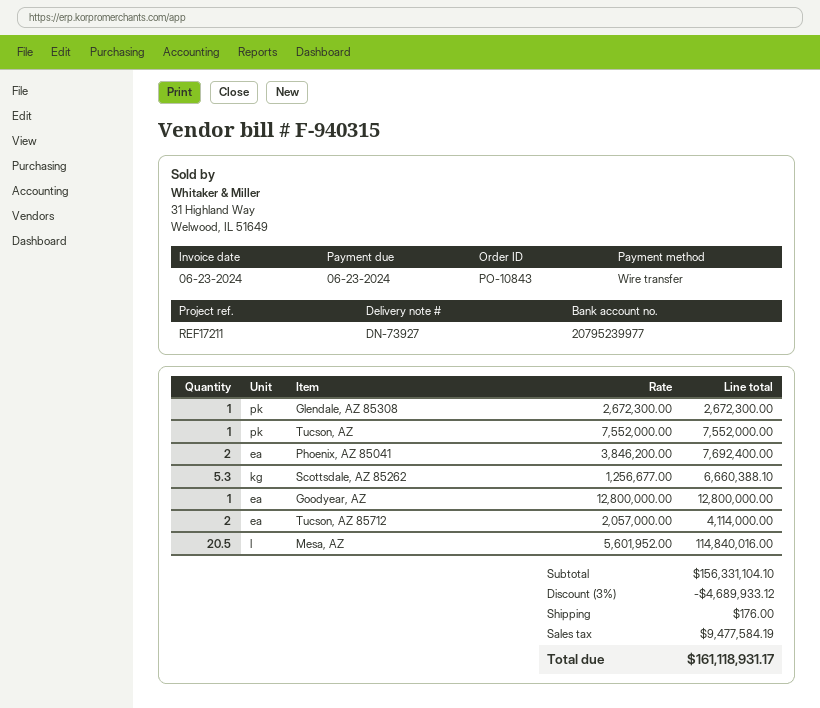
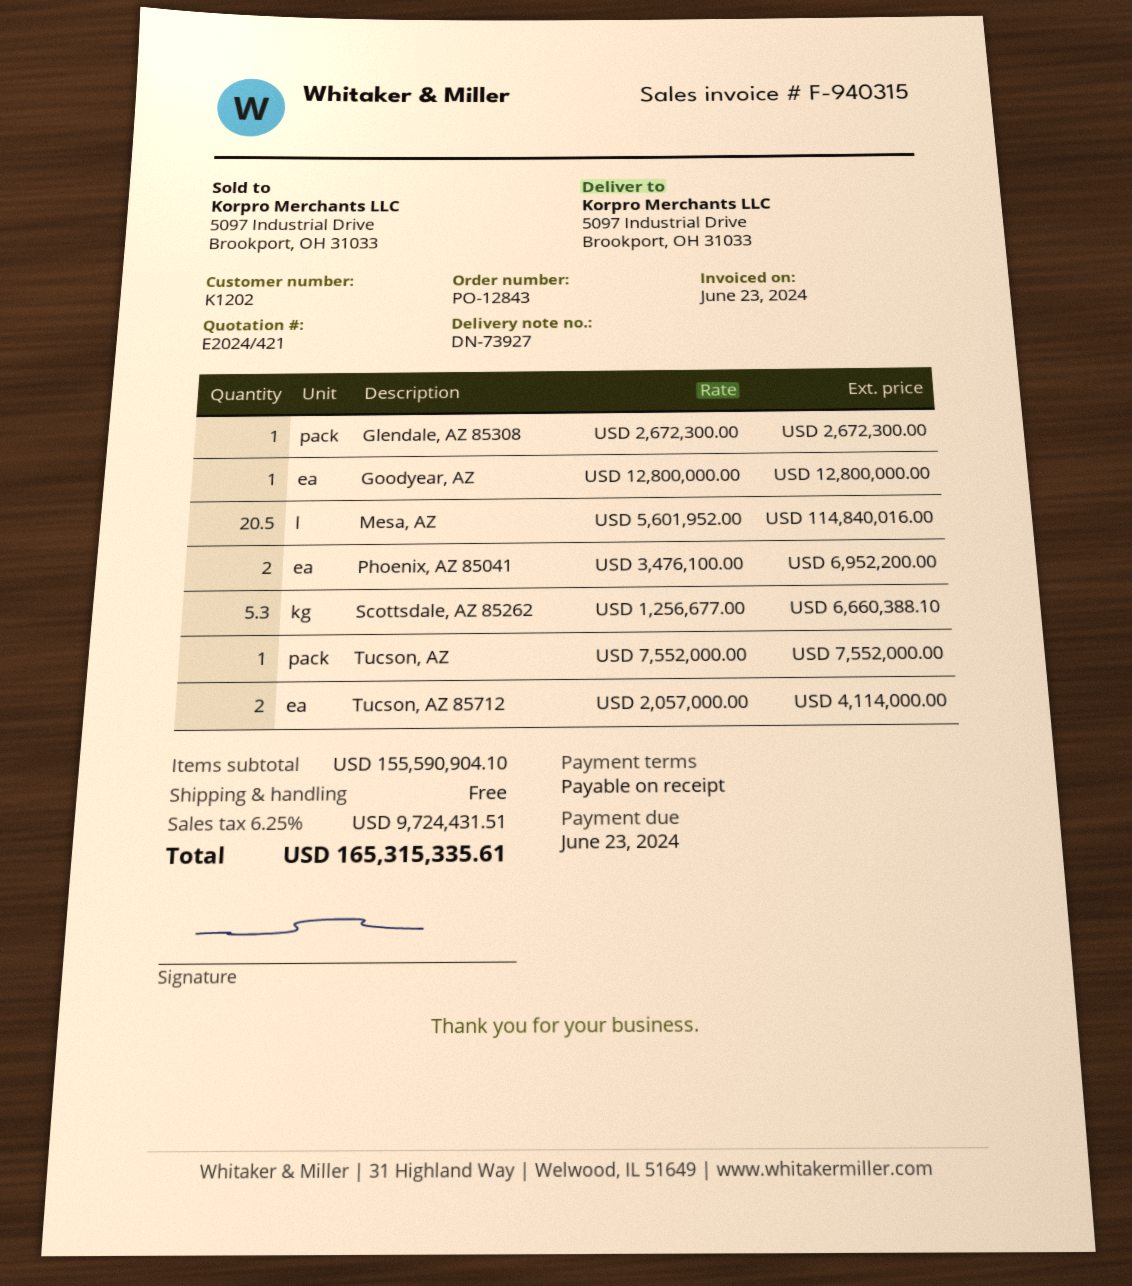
order number: PO-10843 -> PO-12843
Phoenix, AZ 85041: 2 x 3846200.00 = 7692400.00 -> 2 x 3476100.00 = 6952200.00
subtotal: 156331104.10 -> 155590904.10
discount: 3% = 4689933.12 -> none
shipping: 176.00 -> 0.00
tax: 9477584.19 -> 9724431.51
total: 161118931.17 -> 165315335.61

